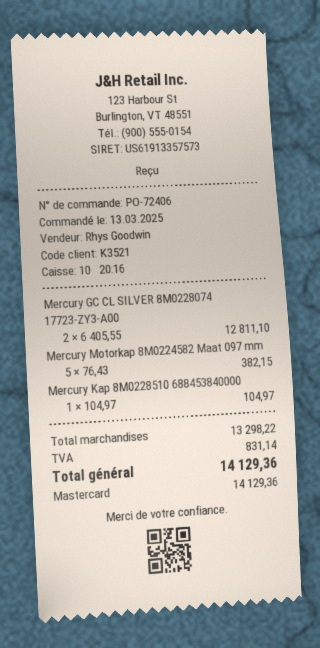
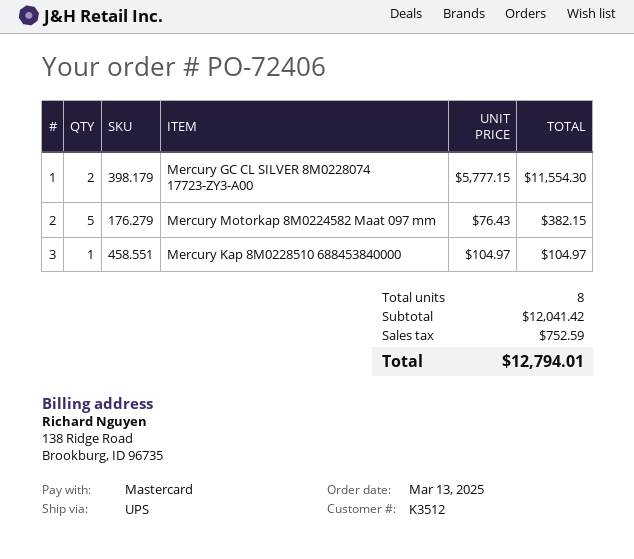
customer number: K3521 -> K3512
Mercury GC CL SILVER 8M0228074 17723-ZY3-A00: 2 x 6405.55 = 12811.10 -> 2 x 5777.15 = 11554.30
subtotal: 13298.22 -> 12041.42
tax: 831.14 -> 752.59
total: 14129.36 -> 12794.01

